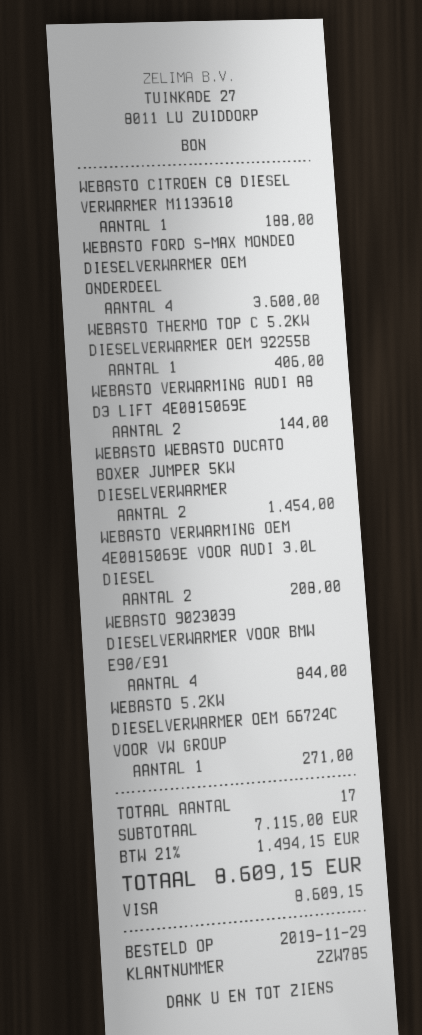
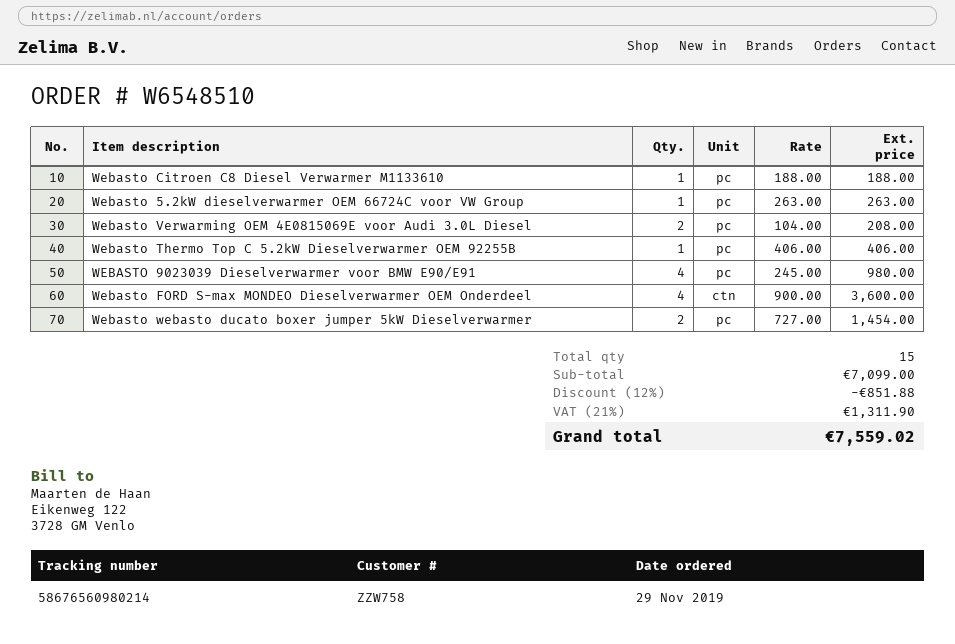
customer number: ZZW785 -> ZZW758
WEBASTO VERWARMING AUDI A8 D3 LIFT 4E0815069E: 2 for 144.00 -> none
WEBASTO 9023039 DIESELVERWARMER VOOR BMW E90/E91: 4 for 844.00 -> 4 for 980.00
WEBASTO 5.2KW DIESELVERWARMER OEM 66724C VOOR VW GROUP: 1 for 271.00 -> 1 for 263.00
total quantity: 17 -> 15
subtotal: 7115.00 -> 7099.00
discount: none -> 12% = 851.88
tax: 21% = 1494.15 -> 21% = 1311.90
total: 8609.15 -> 7559.02

